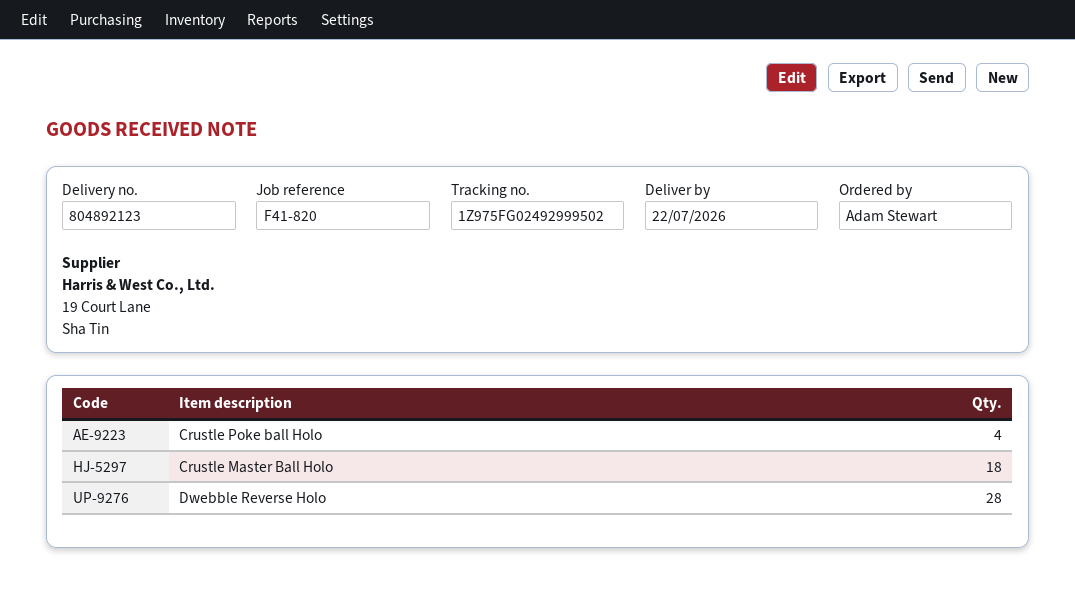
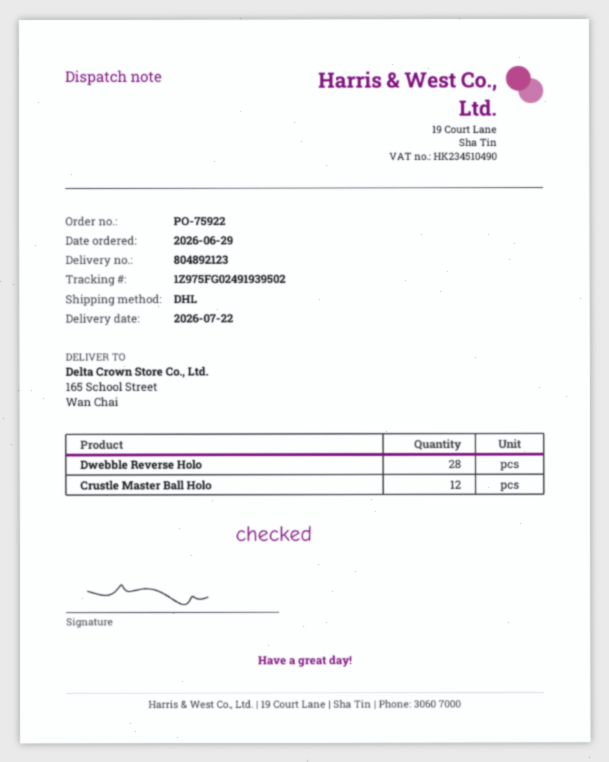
tracking number: 1Z975FG02492999502 -> 1Z975FG02491939502
Crustle Poke ball Holo: 4 -> none
Crustle Master Ball Holo: 18 -> 12

